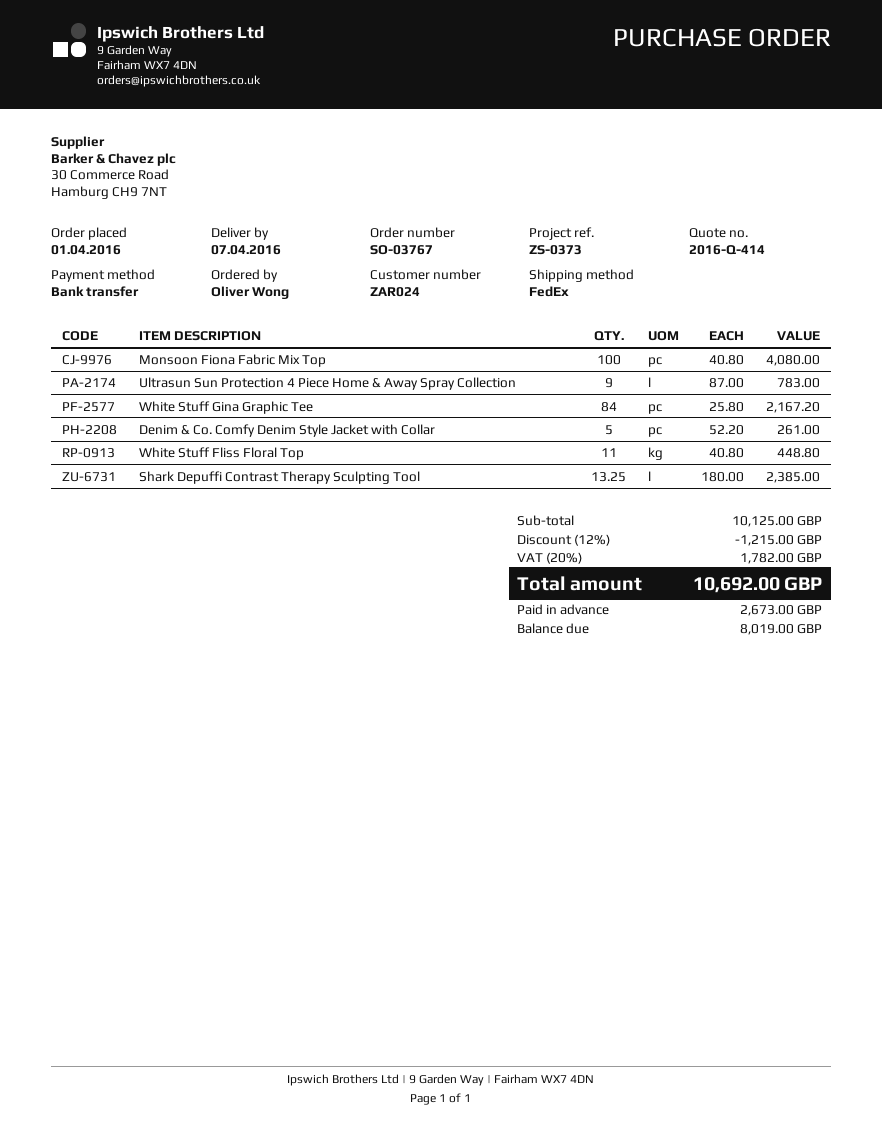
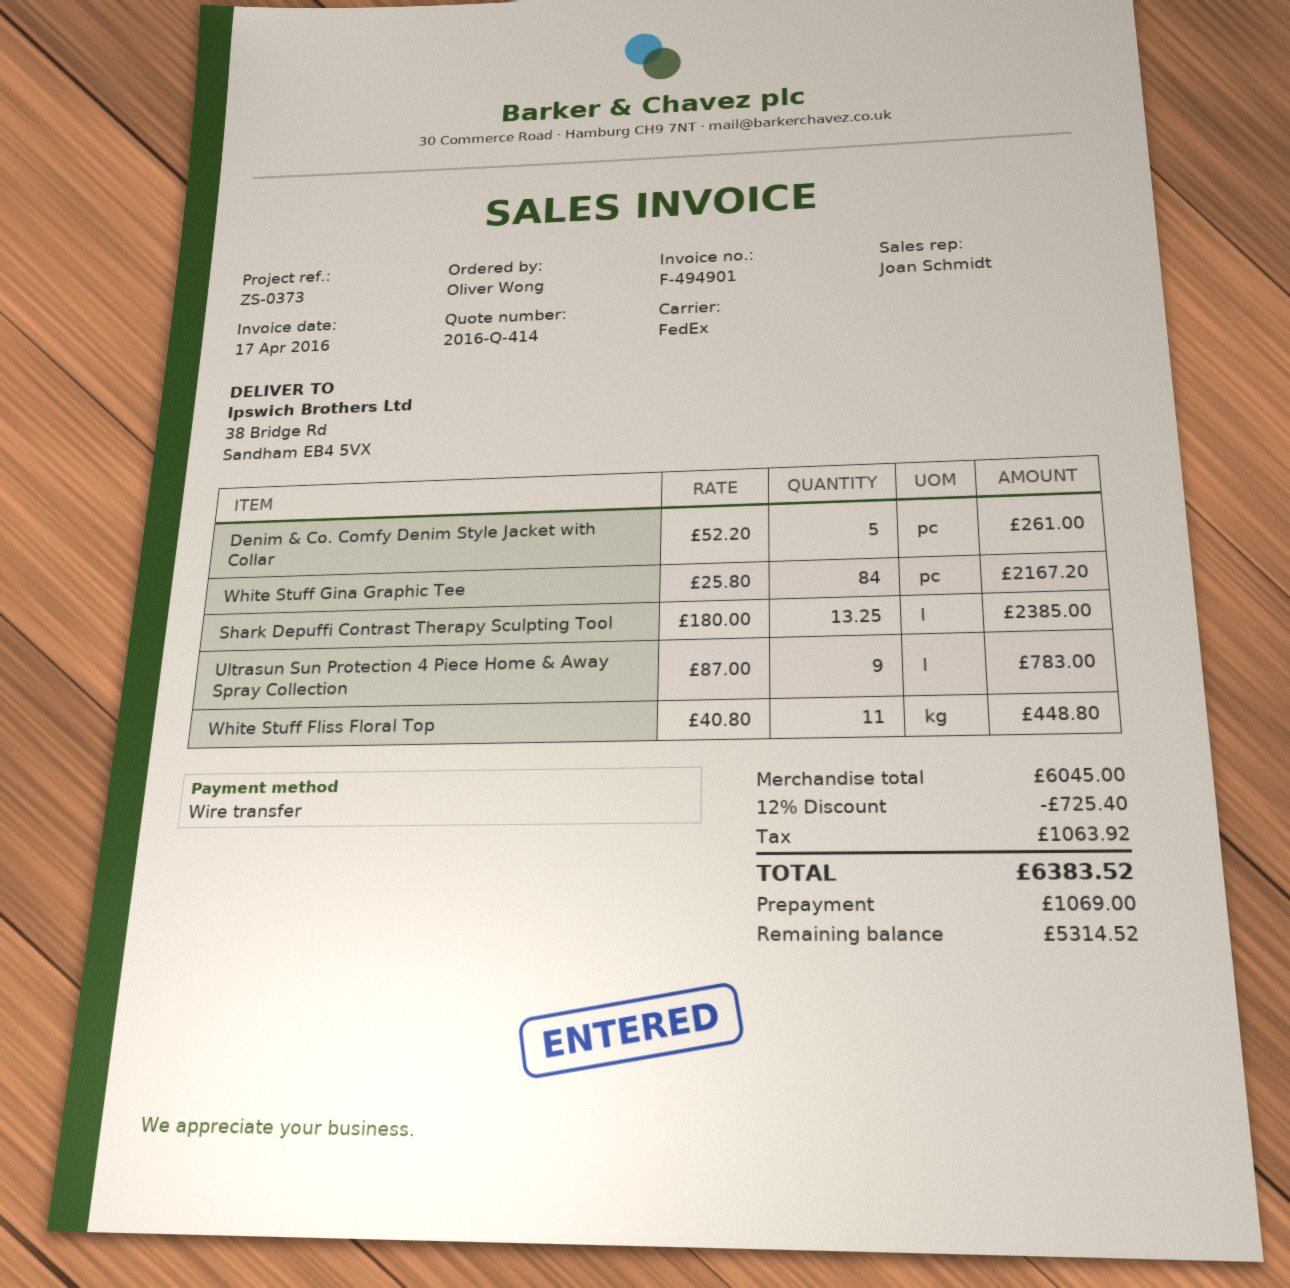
Monsoon Fiona Fabric Mix Top: 100 x 40.80 = 4080.00 -> none
subtotal: 10125.00 -> 6045.00
discount: 12% = 1215.00 -> 12% = 725.40
tax: 1782.00 -> 1063.92
total: 10692.00 -> 6383.52
deposit: 2673.00 -> 1069.00
balance: 8019.00 -> 5314.52

